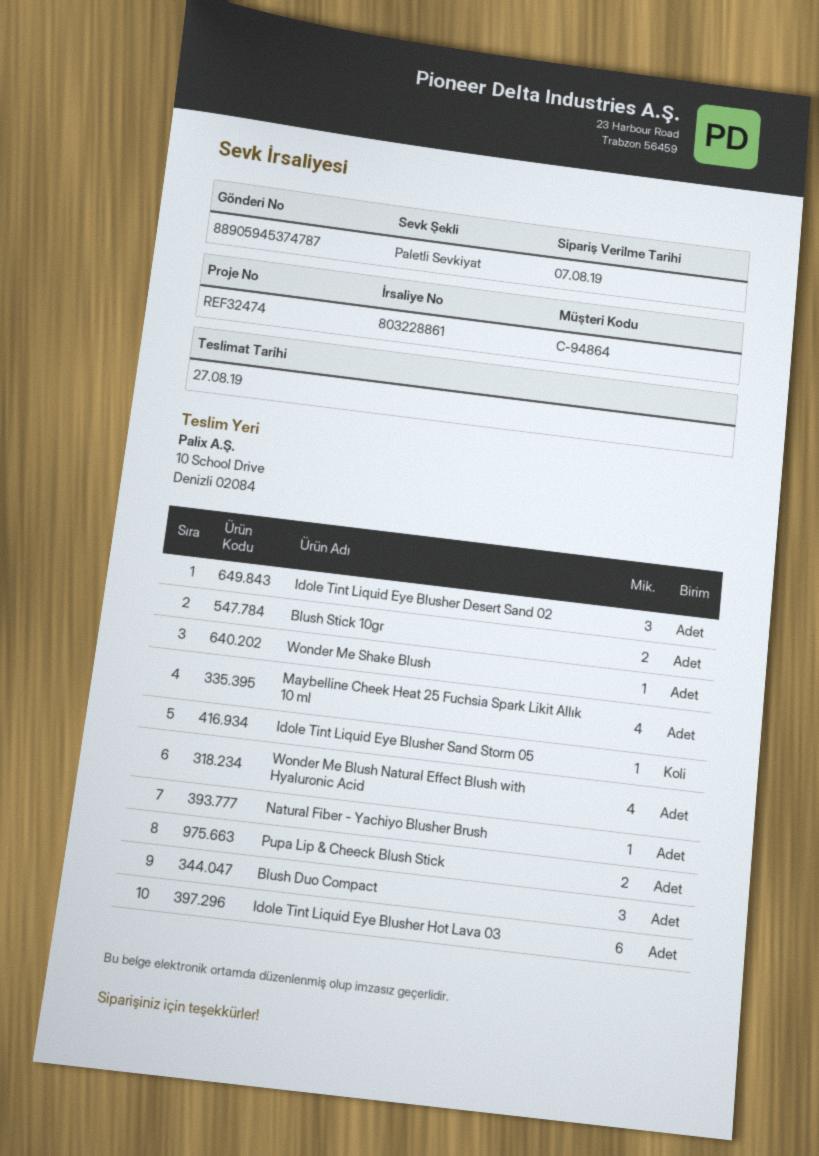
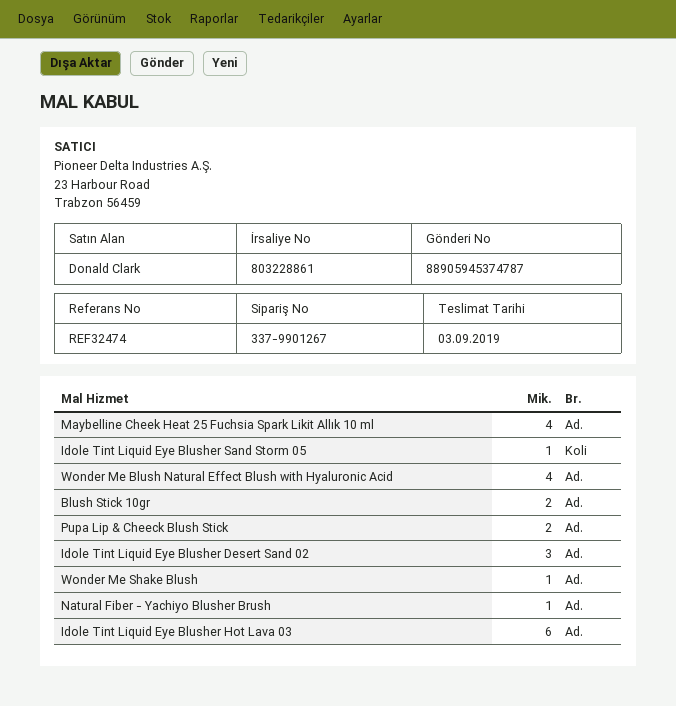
delivery date: 2019-08-27 -> 2019-09-03
Blush Duo Compact: 3 -> none

